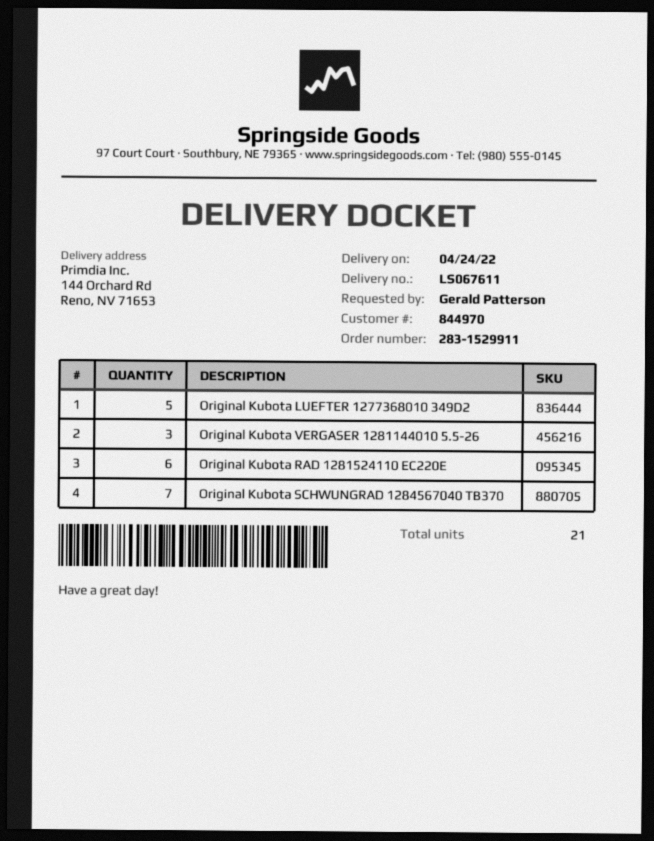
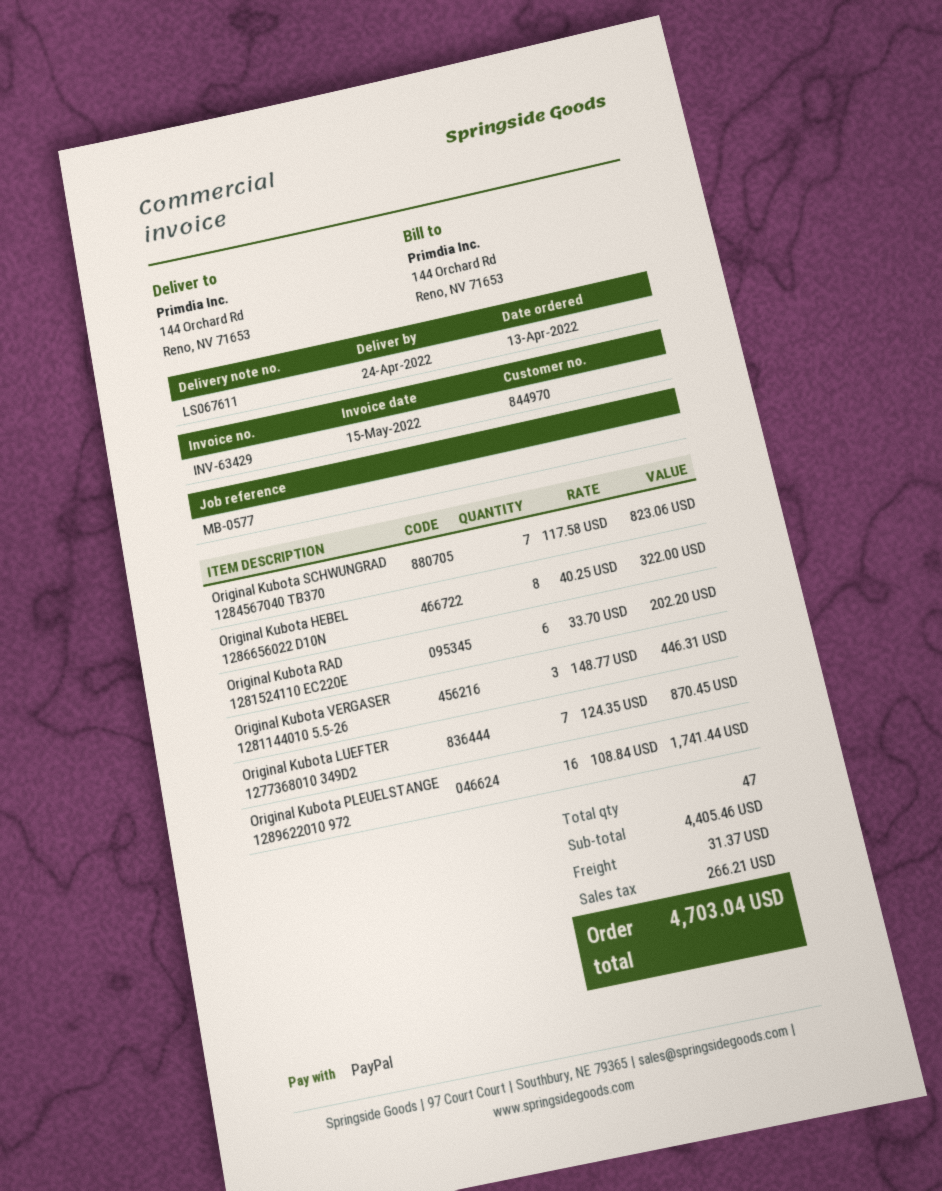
Original Kubota LUEFTER 1277368010 349D2: 5 -> 7
Original Kubota HEBEL 1286656022 D10N: none -> 8
Original Kubota PLEUELSTANGE 1289622010 972: none -> 16
total quantity: 21 -> 47

